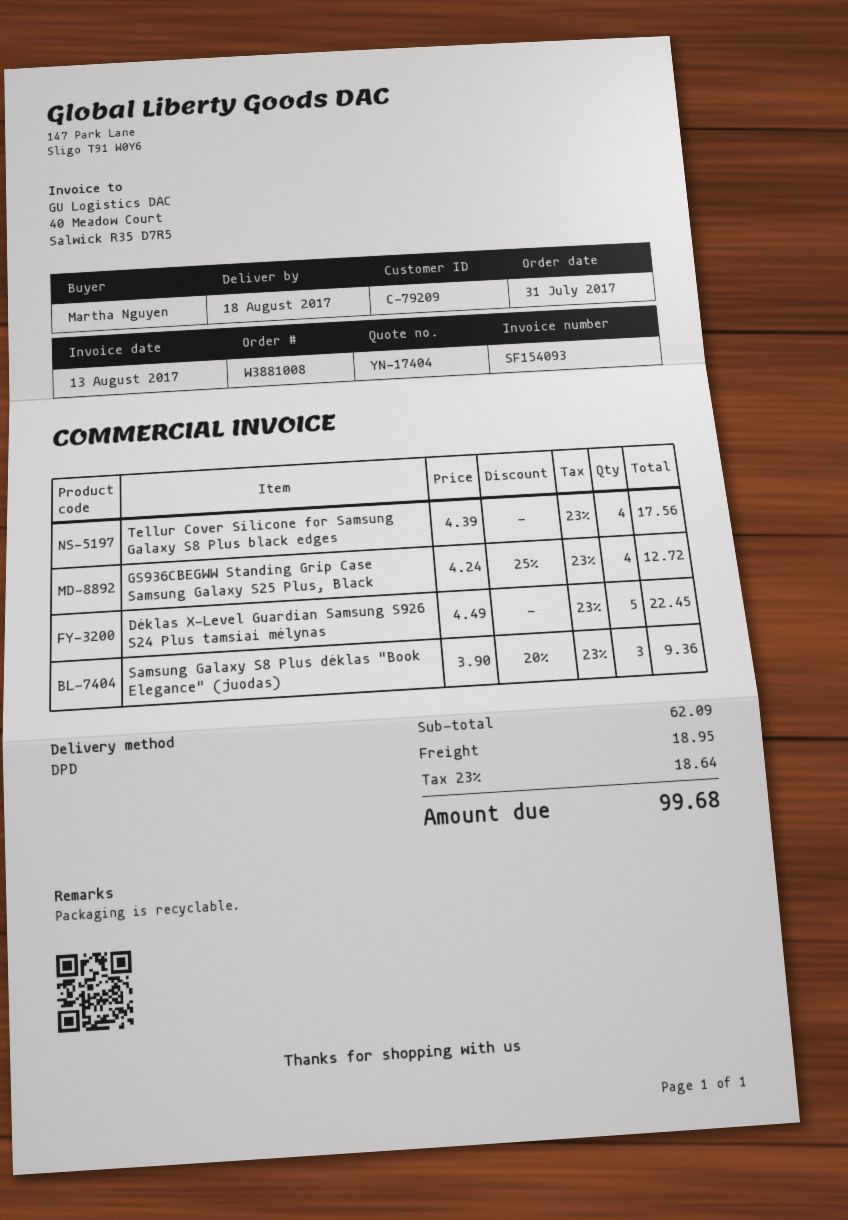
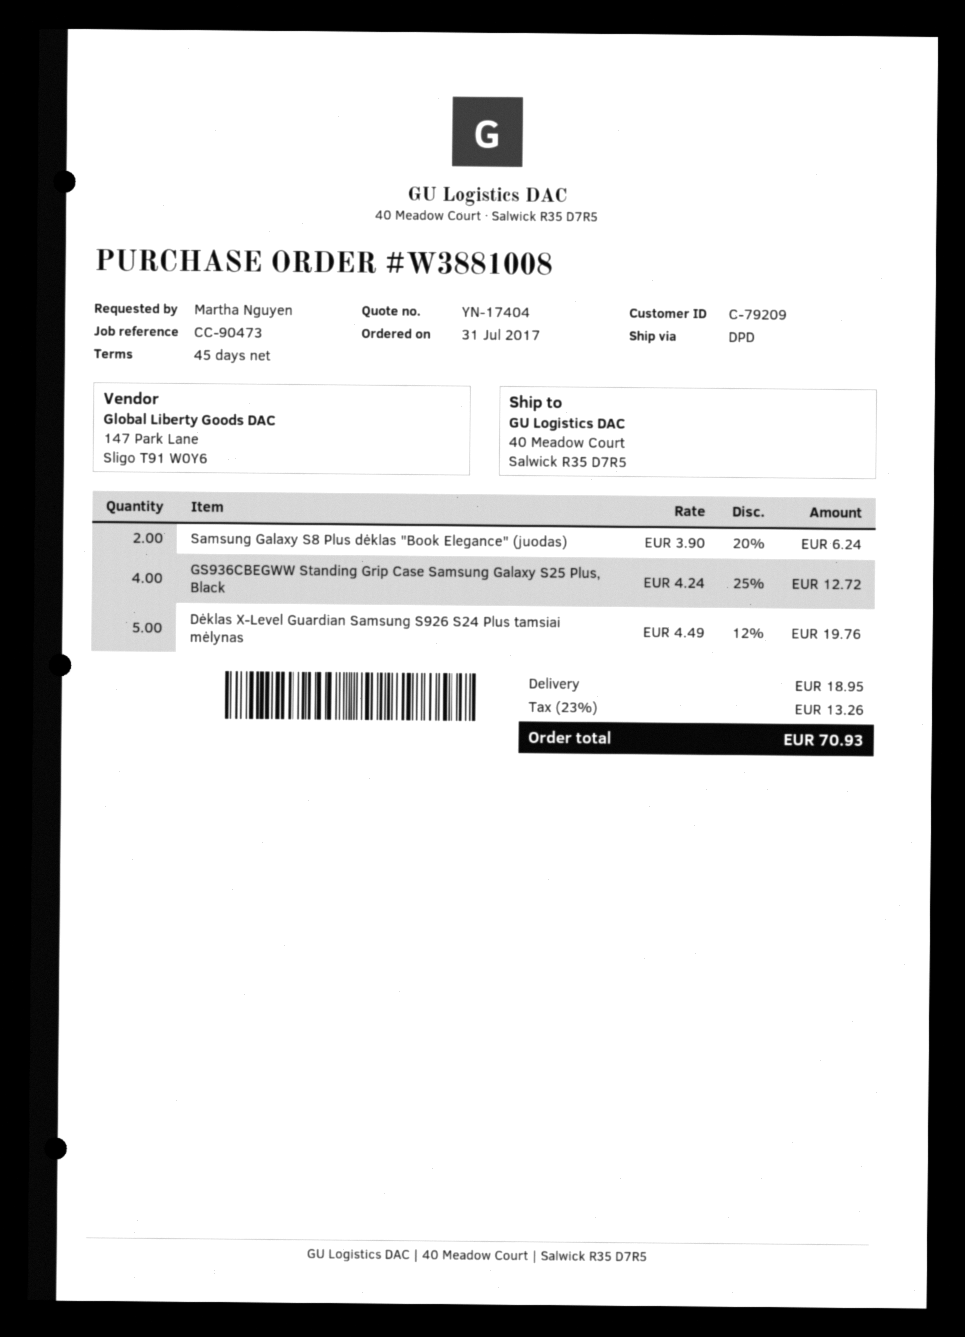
Tellur Cover Silicone for Samsung Galaxy S8 Plus black edges: 4 x 4.39 = 17.56 -> none
Dėklas X-Level Guardian Samsung S926 S24 Plus tamsiai mėlynas: 5 x 4.49 = 22.45 -> 5 x 4.49 - 12% = 19.76
Samsung Galaxy S8 Plus dėklas "Book Elegance" (juodas): 3 x 3.90 - 20% = 9.36 -> 2 x 3.90 - 20% = 6.24
tax: 23% = 18.64 -> 23% = 13.26
total: 99.68 -> 70.93

